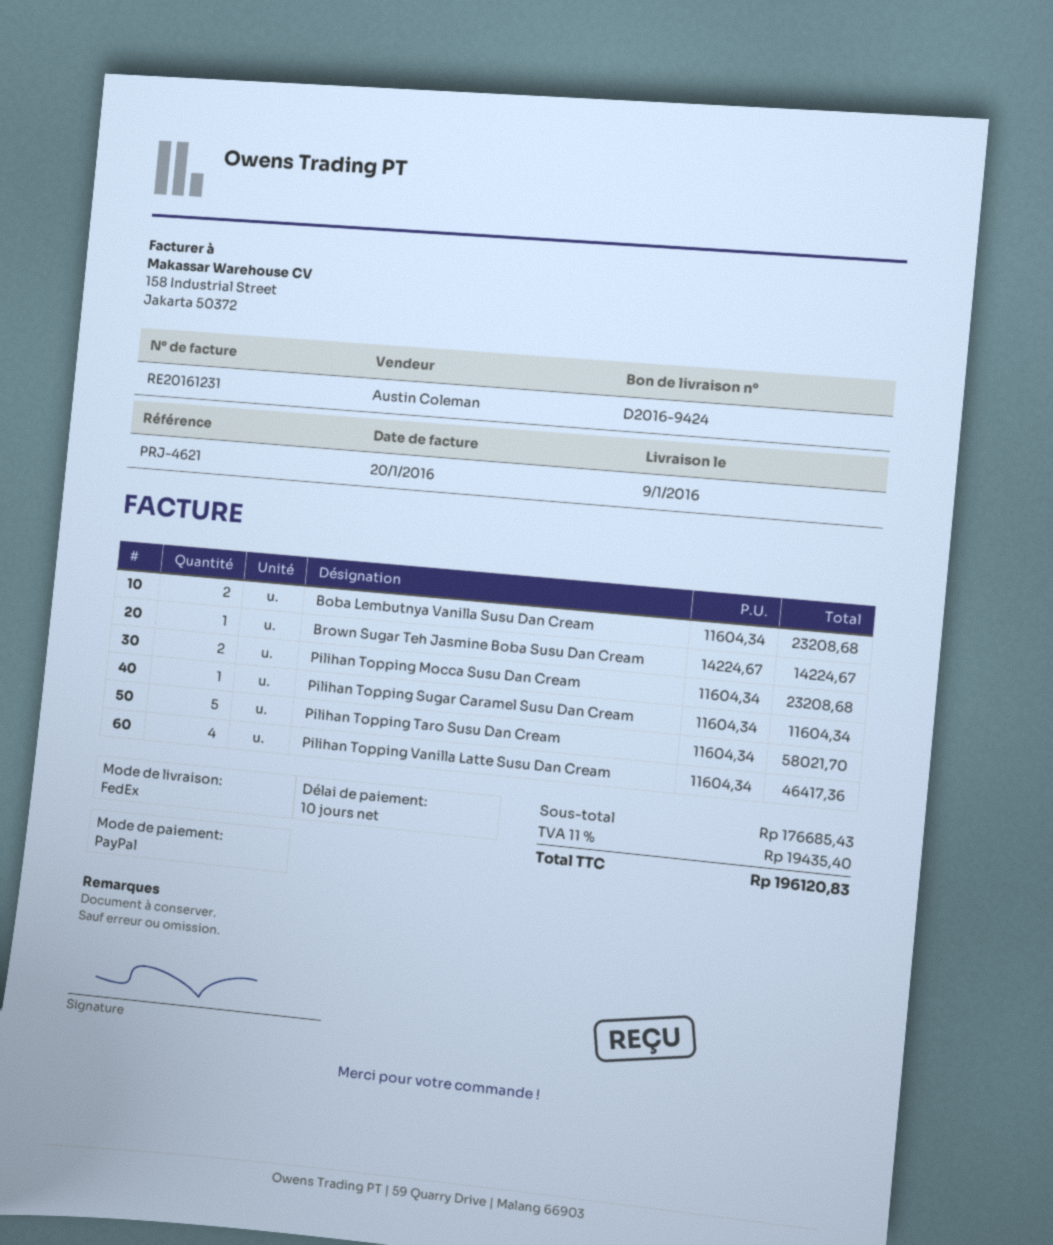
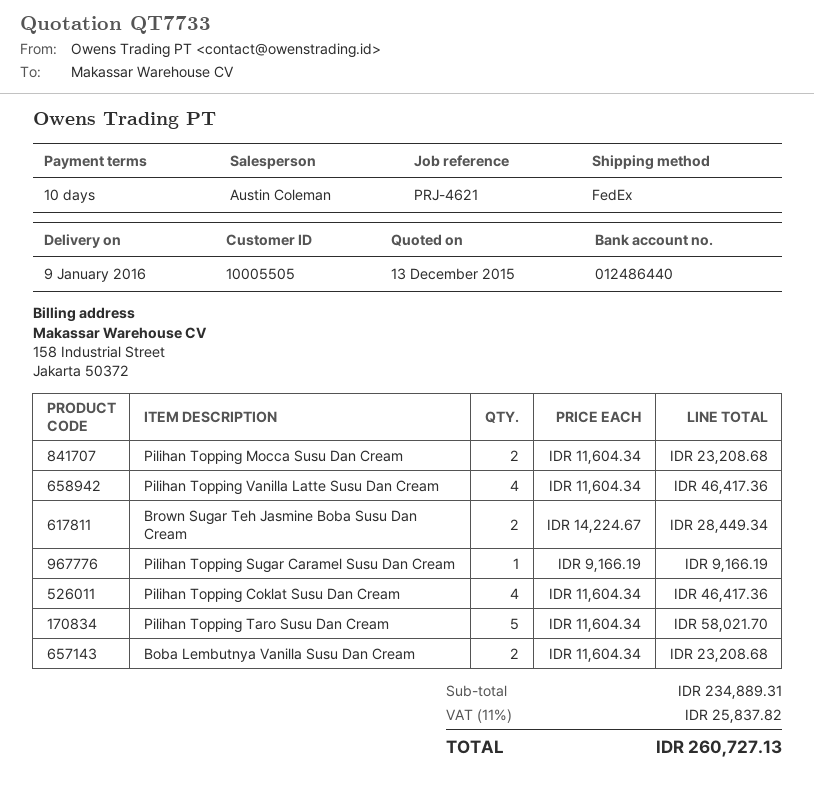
Brown Sugar Teh Jasmine Boba Susu Dan Cream: 1 x 14224.67 = 14224.67 -> 2 x 14224.67 = 28449.34
Pilihan Topping Sugar Caramel Susu Dan Cream: 1 x 11604.34 = 11604.34 -> 1 x 9166.19 = 9166.19
Pilihan Topping Coklat Susu Dan Cream: none -> 4 x 11604.34 = 46417.36
subtotal: 176685.43 -> 234889.31
tax: 11% = 19435.40 -> 11% = 25837.82
total: 196120.83 -> 260727.13

